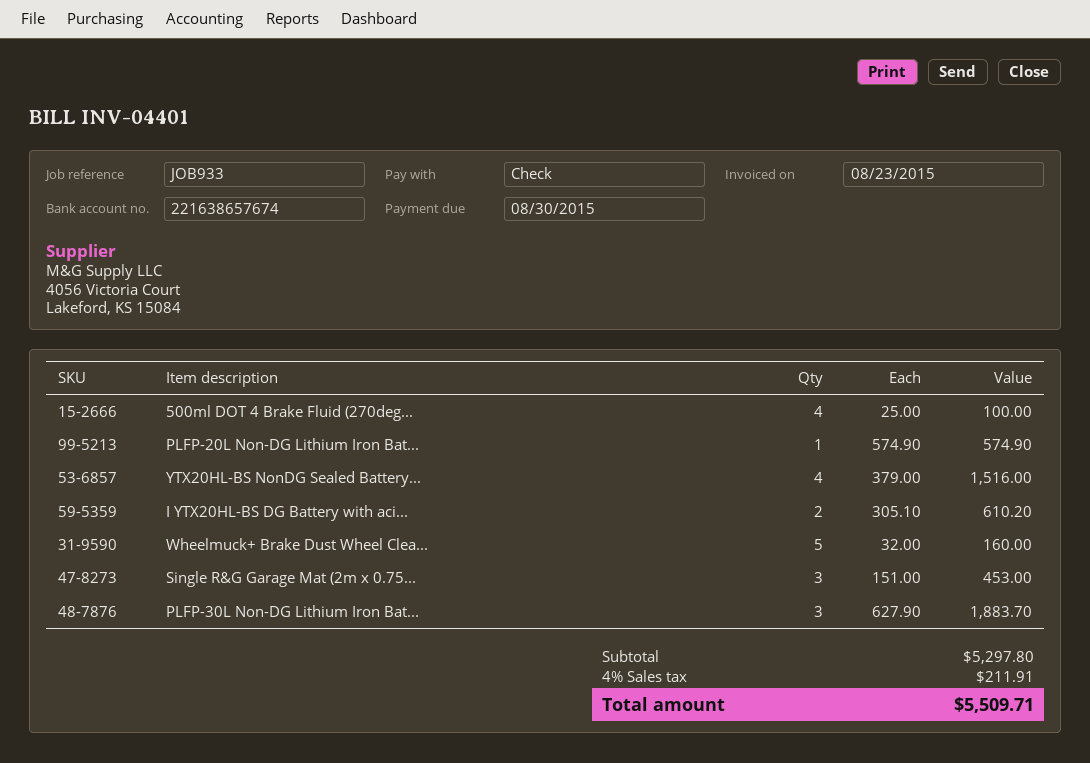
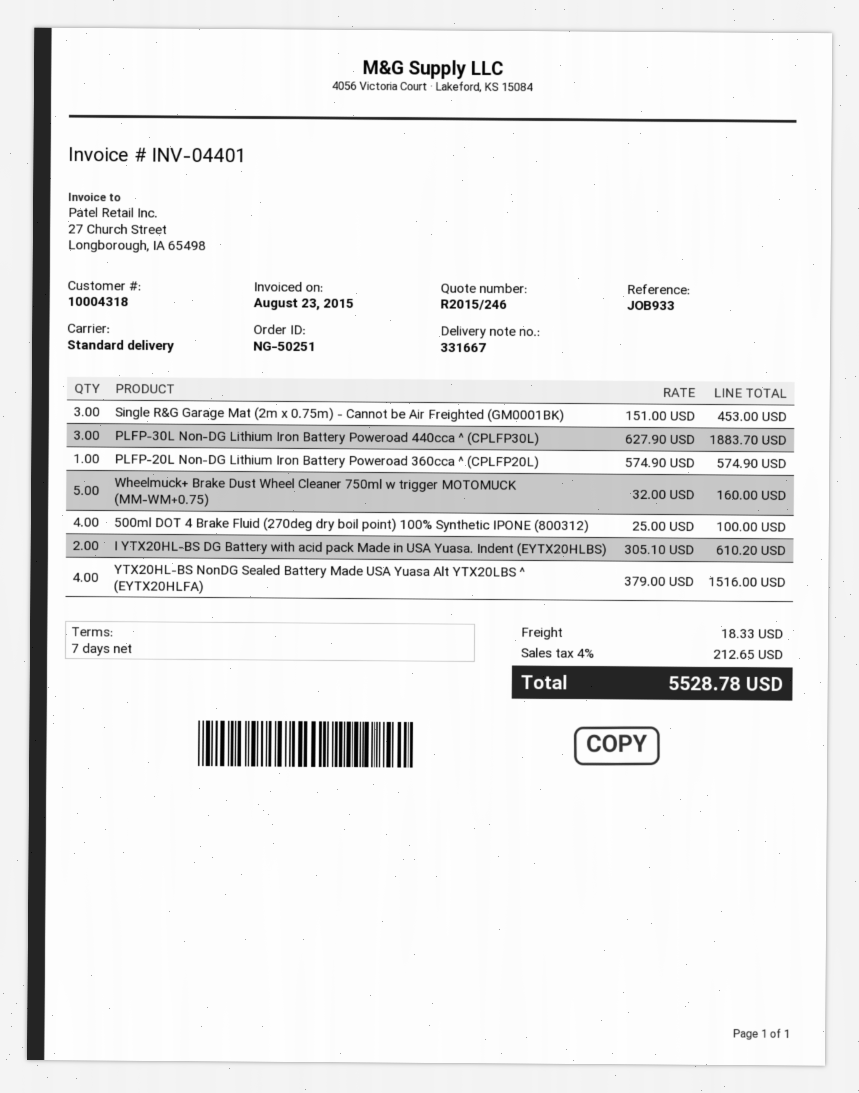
shipping: none -> 18.33
tax: 4% = 211.91 -> 4% = 212.65
total: 5509.71 -> 5528.78

